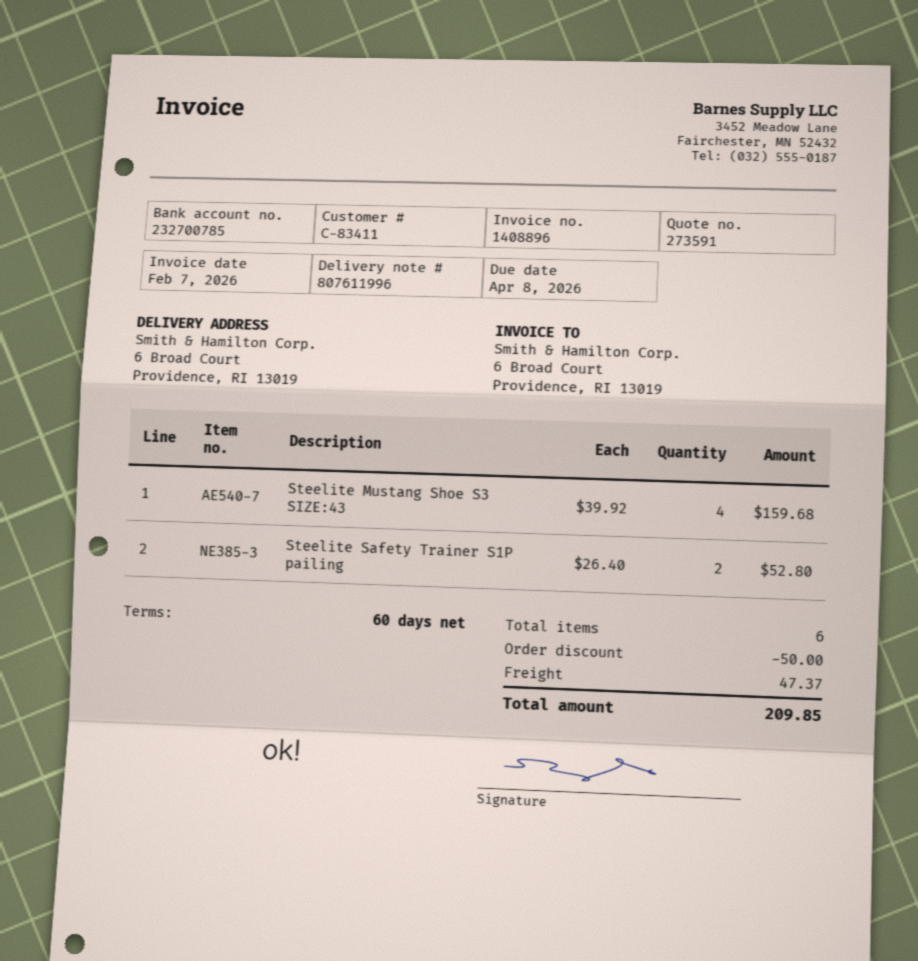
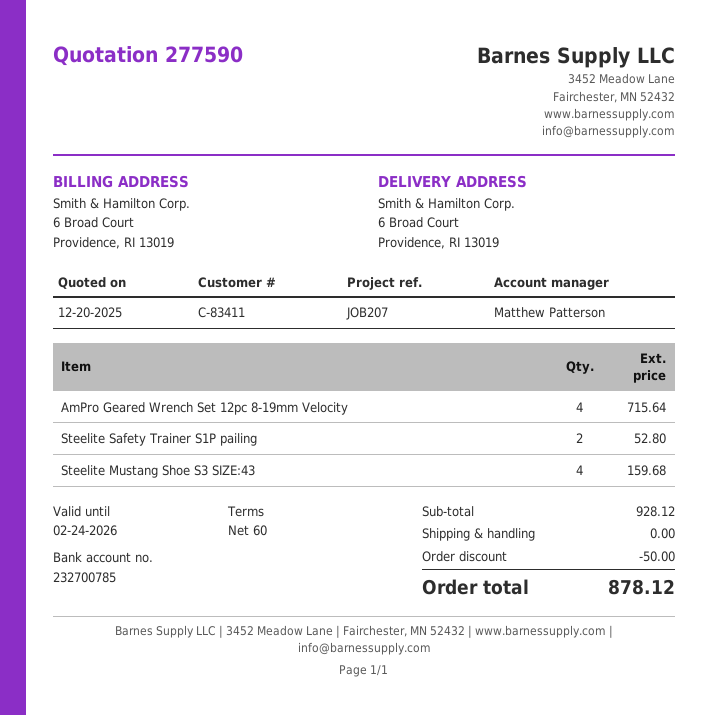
quote number: 273591 -> 277590
AmPro Geared Wrench Set 12pc 8-19mm Velocity: none -> 4 for 715.64
shipping: 47.37 -> 0.00
total: 209.85 -> 878.12

